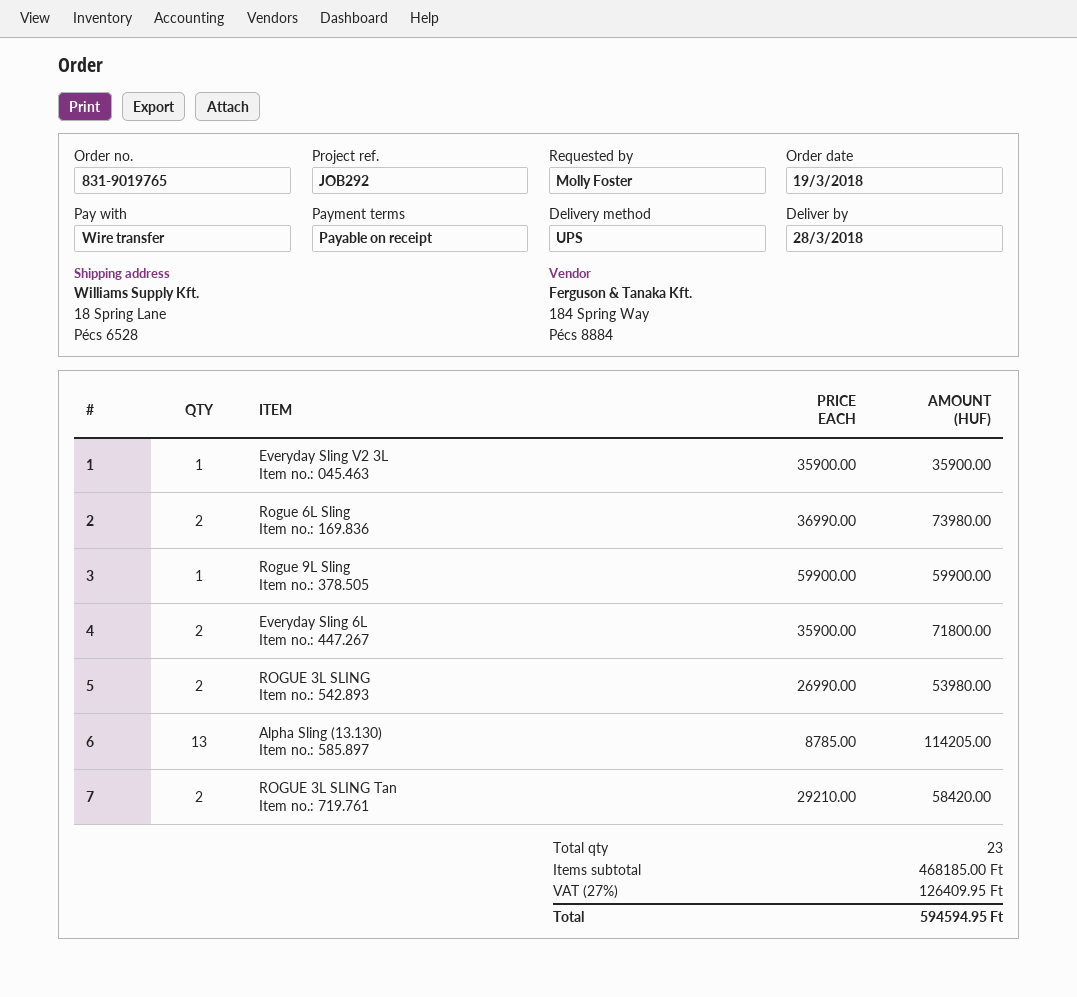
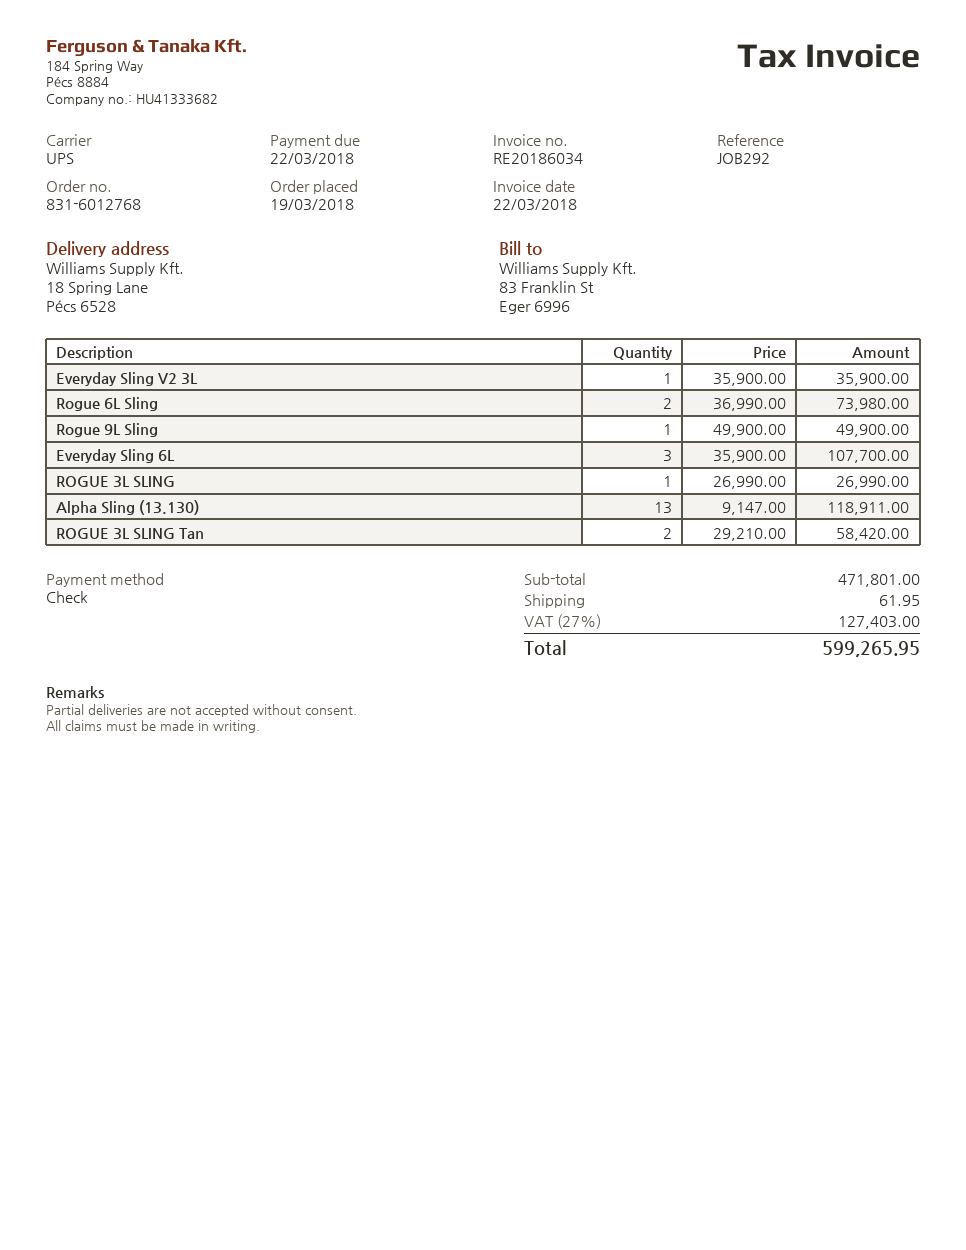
order number: 831-9019765 -> 831-6012768
payment method: bank transfer -> cheque
Rogue 9L Sling: 1 x 59900.00 = 59900.00 -> 1 x 49900.00 = 49900.00
Everyday Sling 6L: 2 x 35900.00 = 71800.00 -> 3 x 35900.00 = 107700.00
ROGUE 3L SLING: 2 x 26990.00 = 53980.00 -> 1 x 26990.00 = 26990.00
Alpha Sling (13.130): 13 x 8785.00 = 114205.00 -> 13 x 9147.00 = 118911.00
subtotal: 468185.00 -> 471801.00
shipping: none -> 61.95
tax: 27% = 126409.95 -> 27% = 127403.00
total: 594594.95 -> 599265.95

